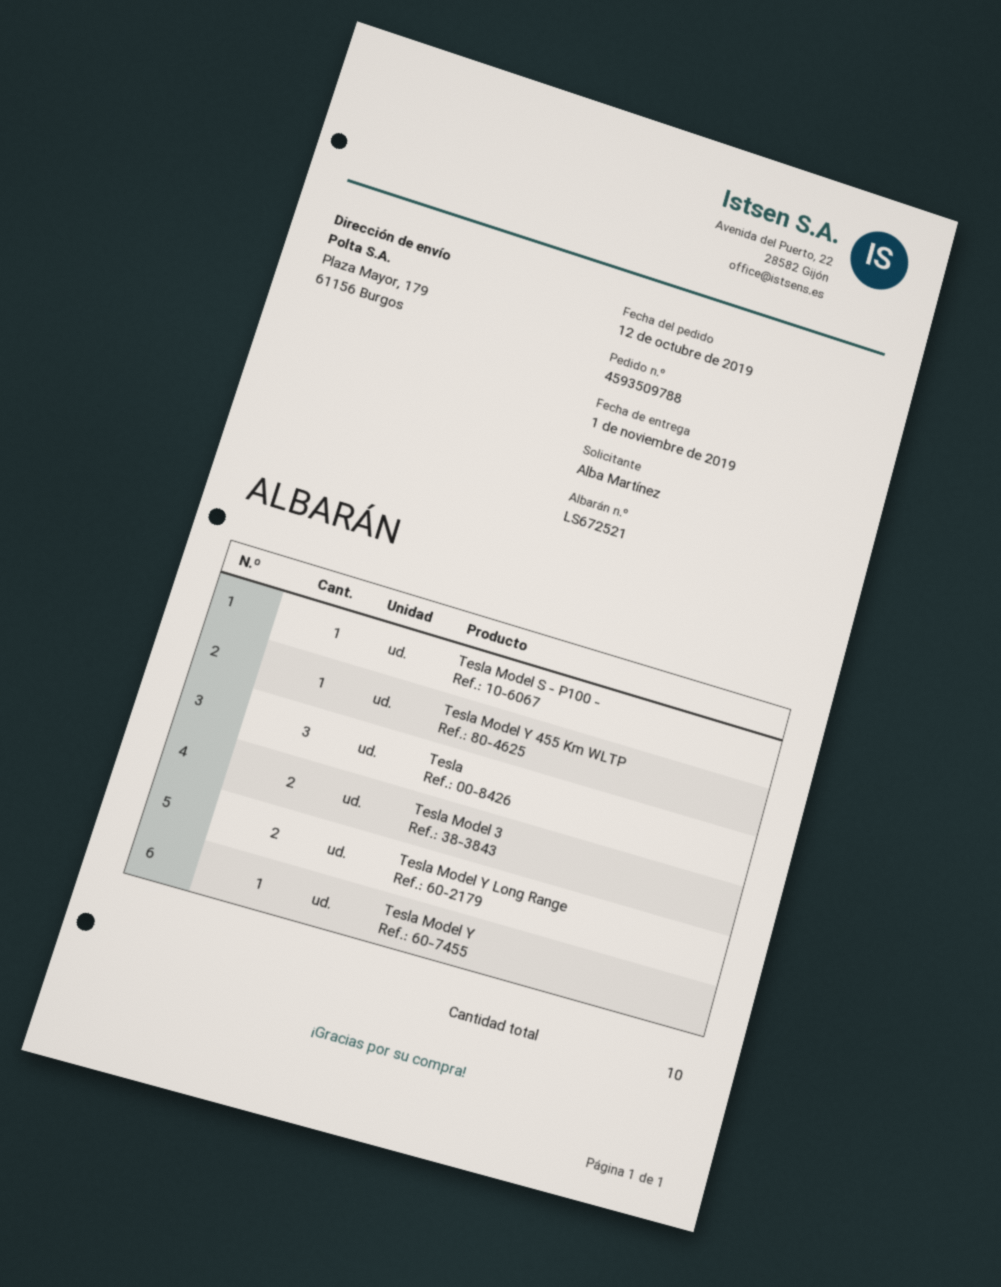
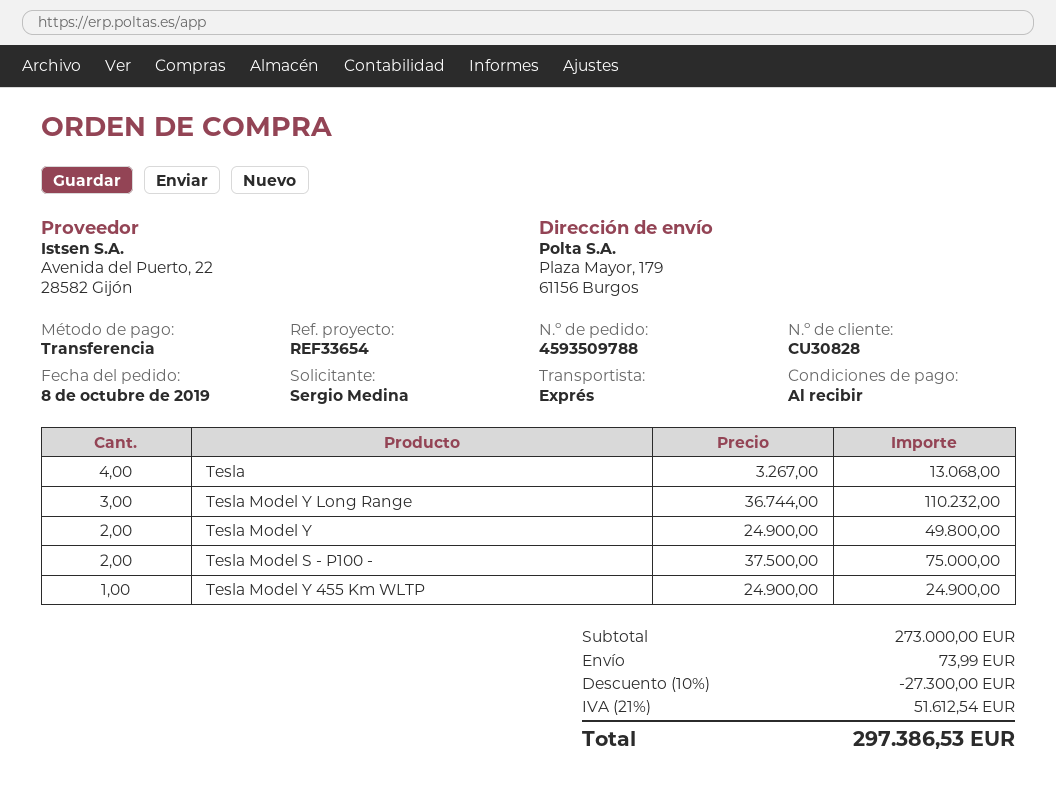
order date: 2019-10-12 -> 2019-10-08
ordered by: Alba Martínez -> Sergio Medina
Tesla Model S - P100 -: 1 -> 2
Tesla: 3 -> 4
Tesla Model 3: 2 -> none
Tesla Model Y Long Range: 2 -> 3
Tesla Model Y: 1 -> 2

